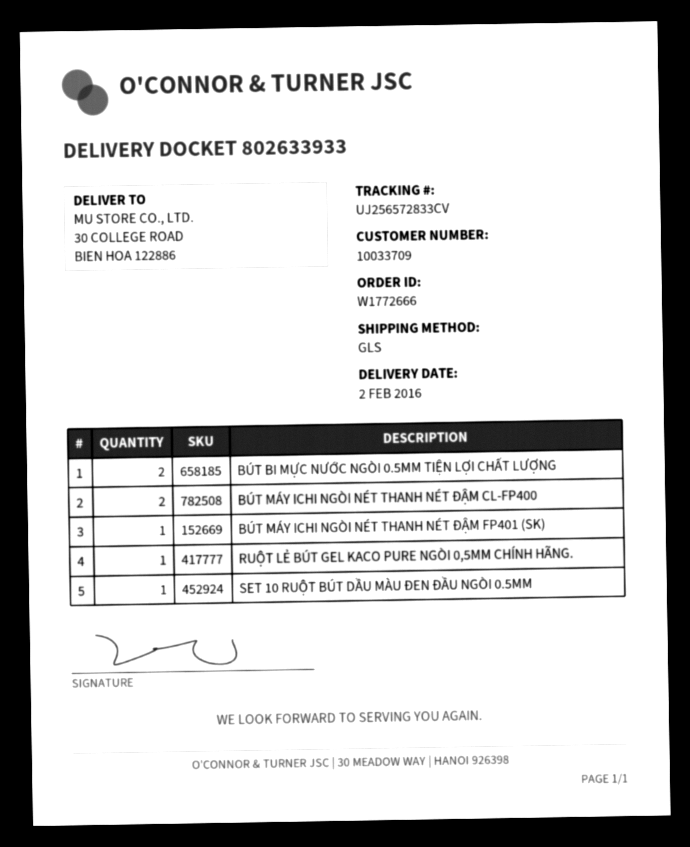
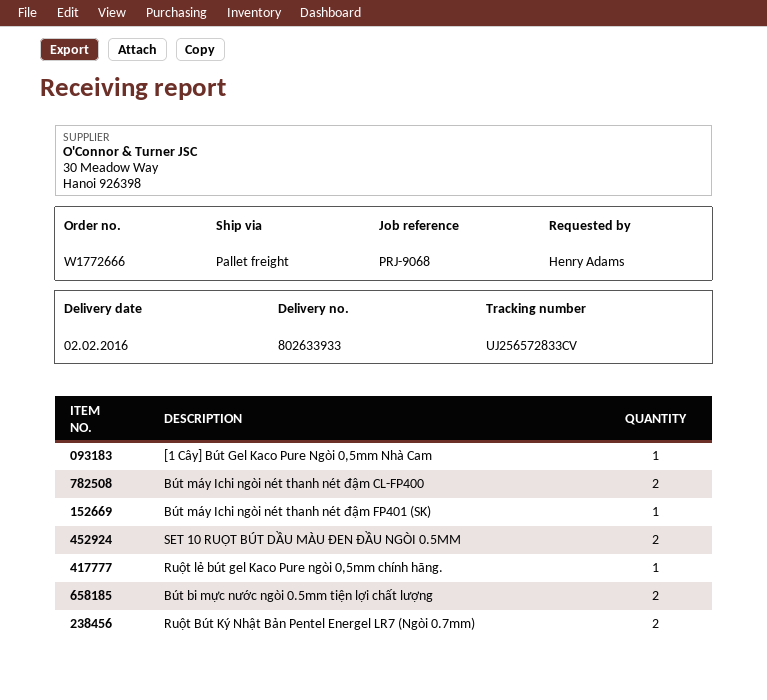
shipping method: GLS -> pallet freight
SET 10 RUỘT BÚT DẦU MÀU ĐEN ĐẦU NGÒI 0.5MM: 1 -> 2
[1 Cây] Bút Gel Kaco Pure Ngòi 0,5mm Nhà Cam: none -> 1
Ruột Bút Ký Nhật Bản Pentel Energel LR7 (Ngòi 0.7mm): none -> 2

